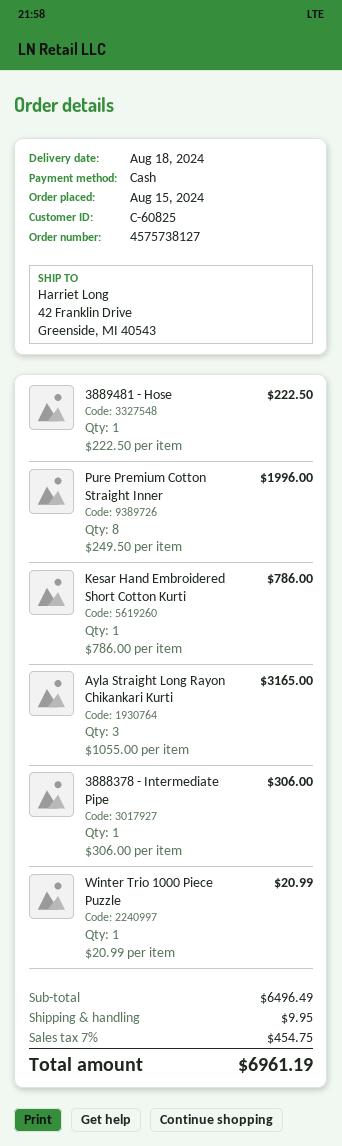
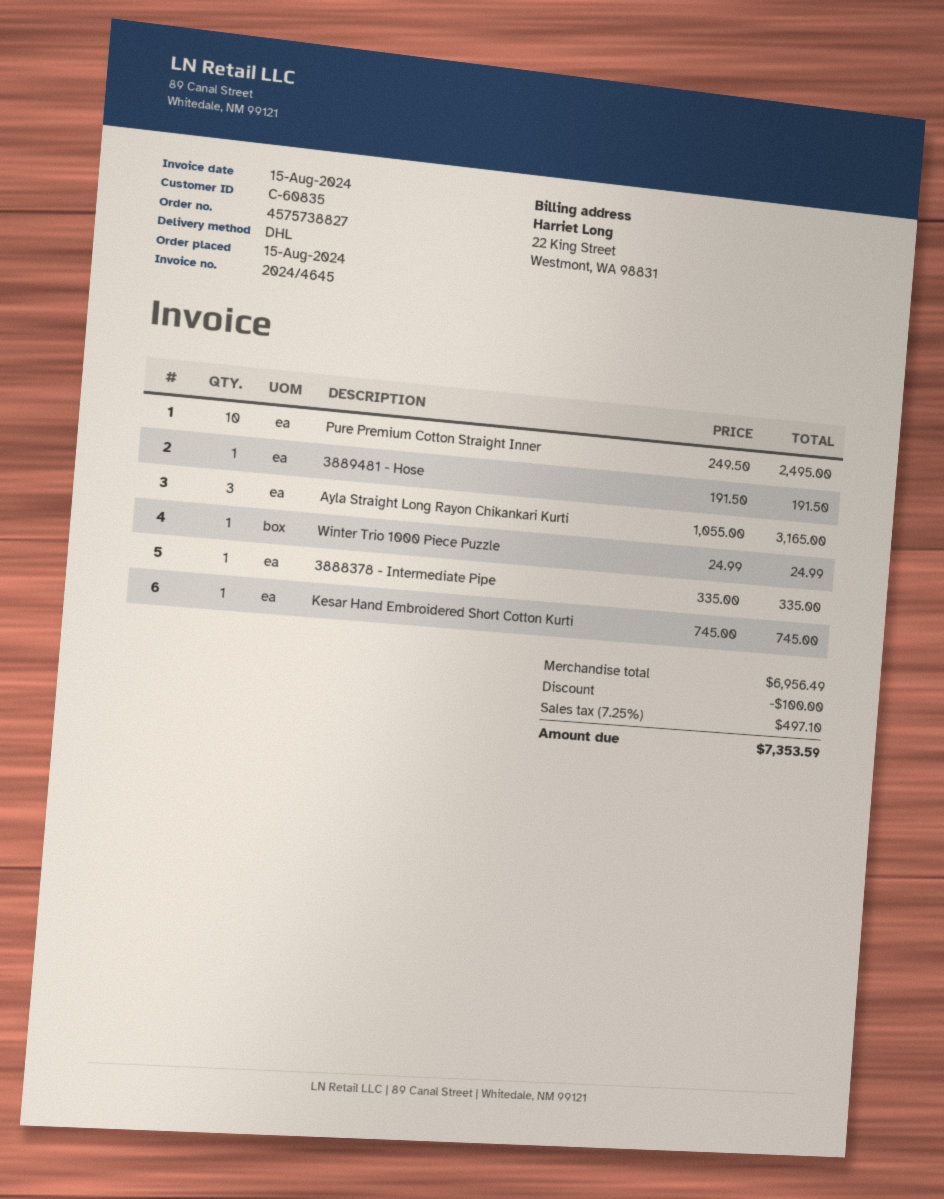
order number: 4575738127 -> 4575738827
customer number: C-60825 -> C-60835
3889481 - Hose: 1 x 222.50 = 222.50 -> 1 x 191.50 = 191.50
Pure Premium Cotton Straight Inner: 8 x 249.50 = 1996.00 -> 10 x 249.50 = 2495.00
Kesar Hand Embroidered Short Cotton Kurti: 1 x 786.00 = 786.00 -> 1 x 745.00 = 745.00
3888378 - Intermediate Pipe: 1 x 306.00 = 306.00 -> 1 x 335.00 = 335.00
Winter Trio 1000 Piece Puzzle: 1 x 20.99 = 20.99 -> 1 x 24.99 = 24.99
subtotal: 6496.49 -> 6956.49
discount: none -> 100.00
shipping: 9.95 -> none
tax: 7% = 454.75 -> 7.25% = 497.10
total: 6961.19 -> 7353.59

